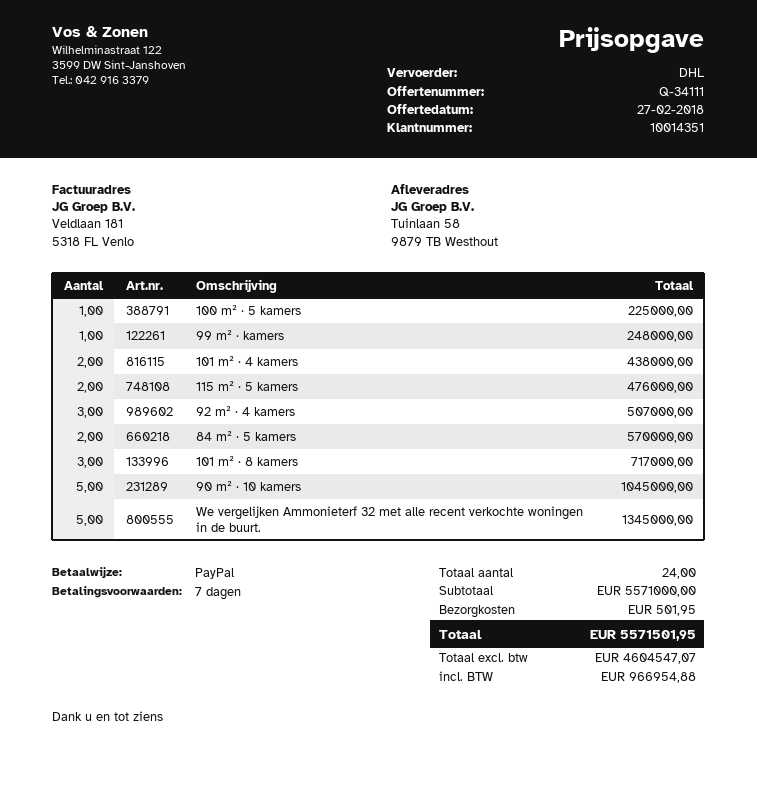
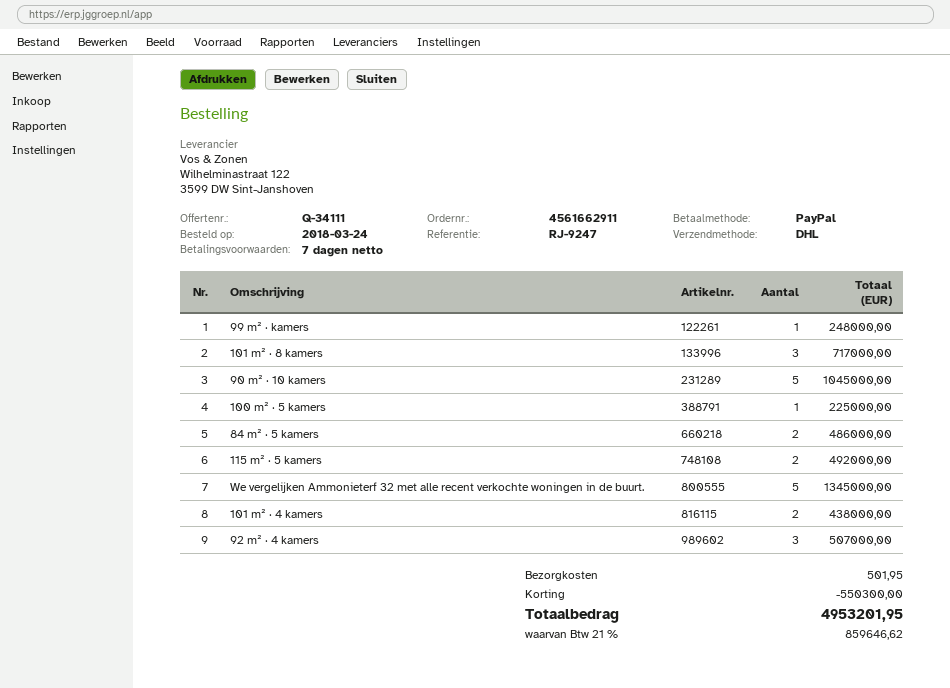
115 m² · 5 kamers: 2 for 476000.00 -> 2 for 492000.00
84 m² · 5 kamers: 2 for 570000.00 -> 2 for 486000.00
discount: none -> 550300.00
tax: 966954.88 -> 859646.62
total: 5571501.95 -> 4953201.95

